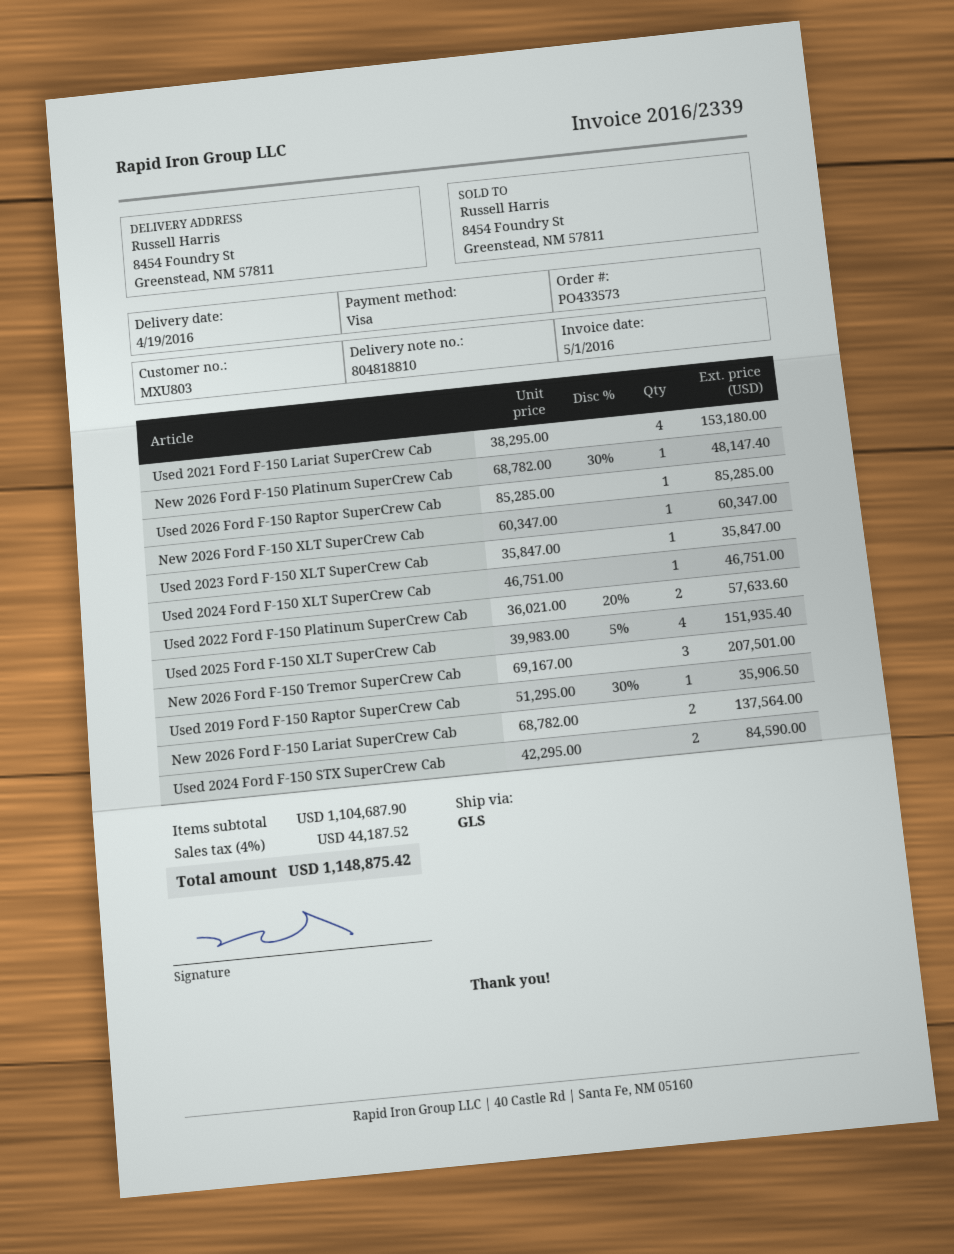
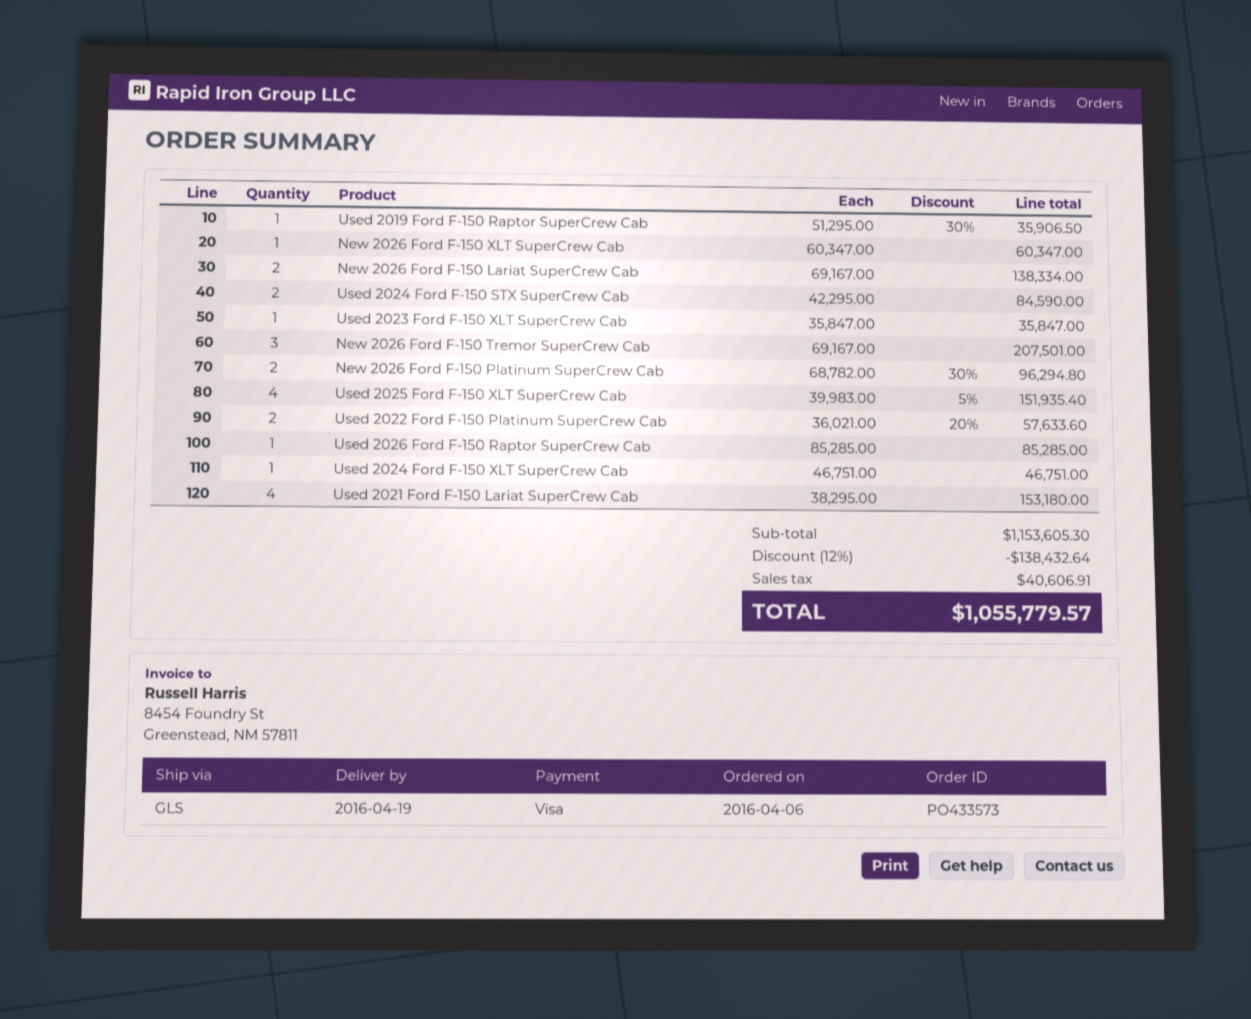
New 2026 Ford F-150 Platinum SuperCrew Cab: 1 x 68782.00 - 30% = 48147.40 -> 2 x 68782.00 - 30% = 96294.80
New 2026 Ford F-150 Lariat SuperCrew Cab: 2 x 68782.00 = 137564.00 -> 2 x 69167.00 = 138334.00
subtotal: 1104687.90 -> 1153605.30
discount: none -> 12% = 138432.64
tax: 44187.52 -> 40606.91
total: 1148875.42 -> 1055779.57

